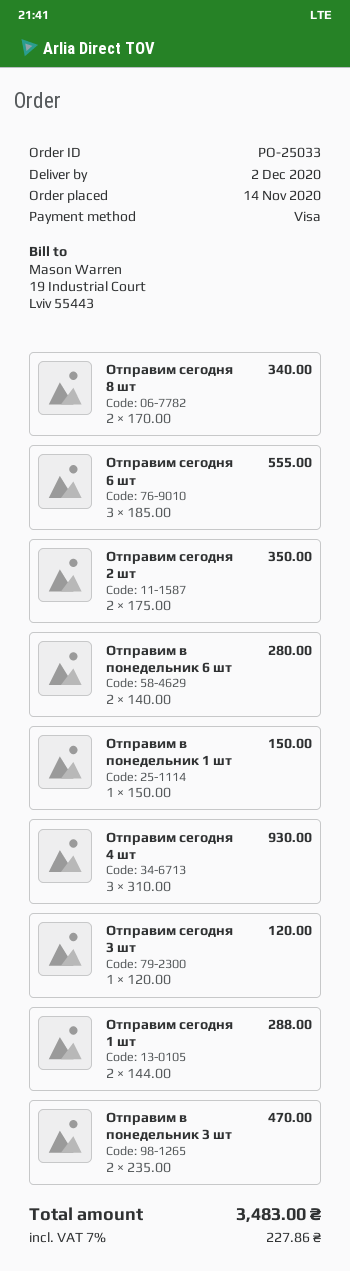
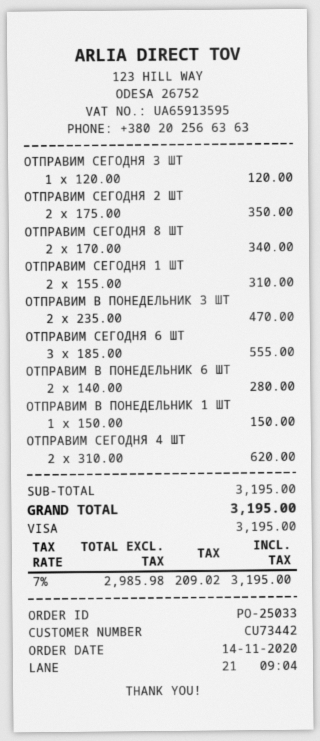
Отправим сегодня 4 шт: 3 x 310.00 = 930.00 -> 2 x 310.00 = 620.00
Отправим сегодня 1 шт: 2 x 144.00 = 288.00 -> 2 x 155.00 = 310.00
tax: 7% = 227.86 -> 7% = 209.02
total: 3483.00 -> 3195.00

